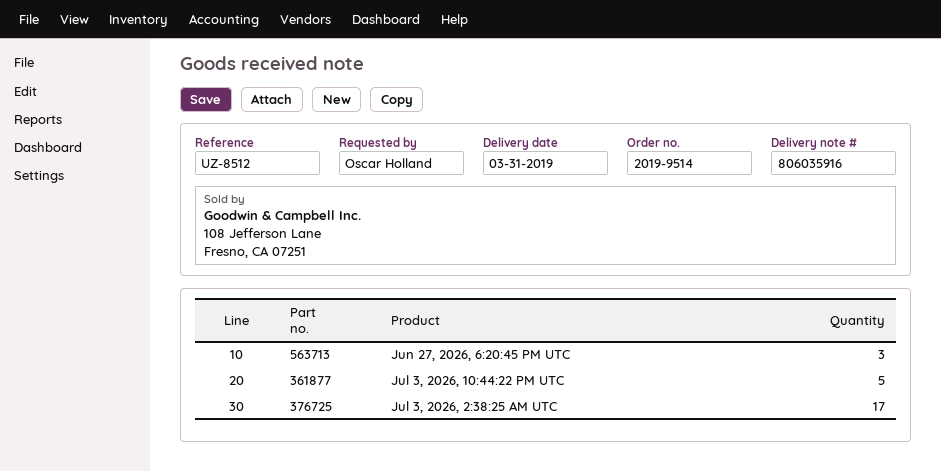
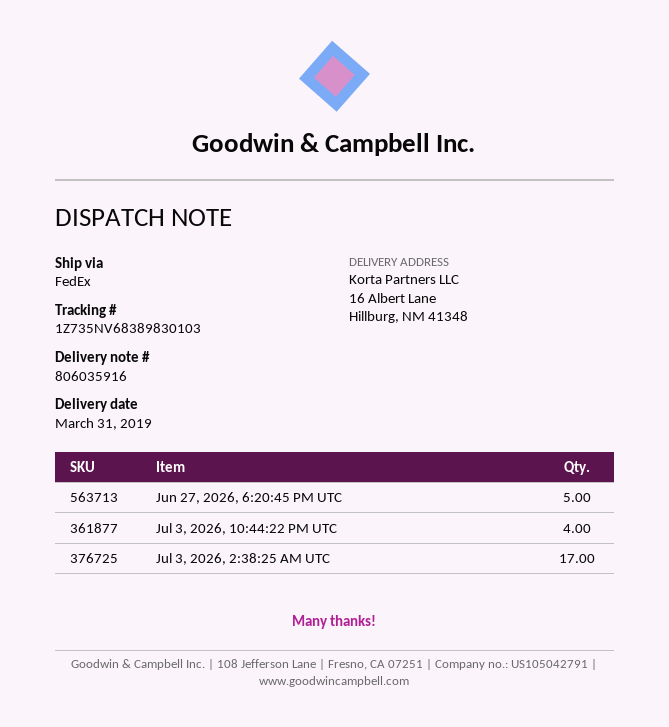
Jun 27, 2026, 6:20:45 PM UTC: 3 -> 5
Jul 3, 2026, 10:44:22 PM UTC: 5 -> 4

